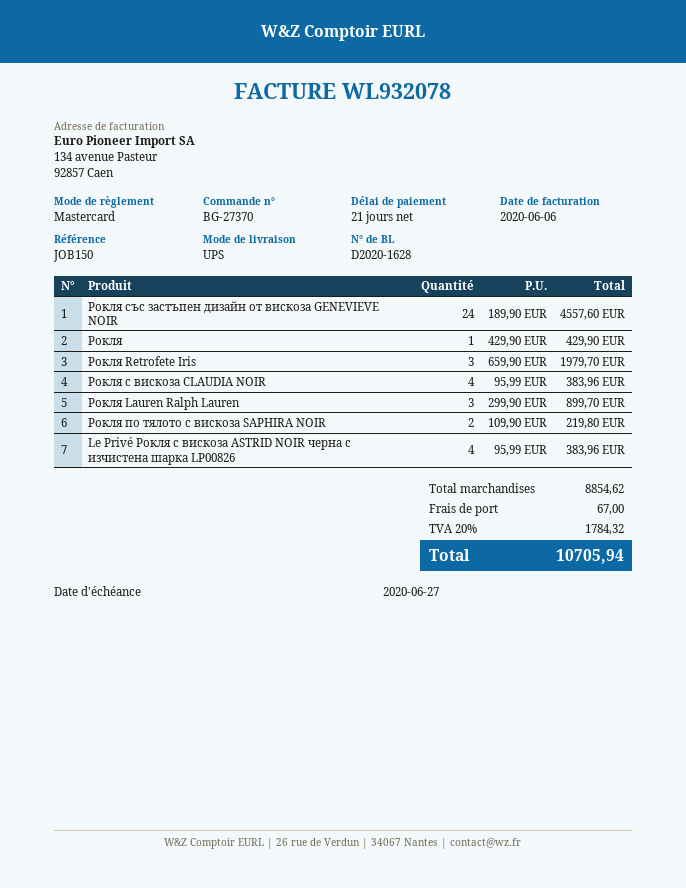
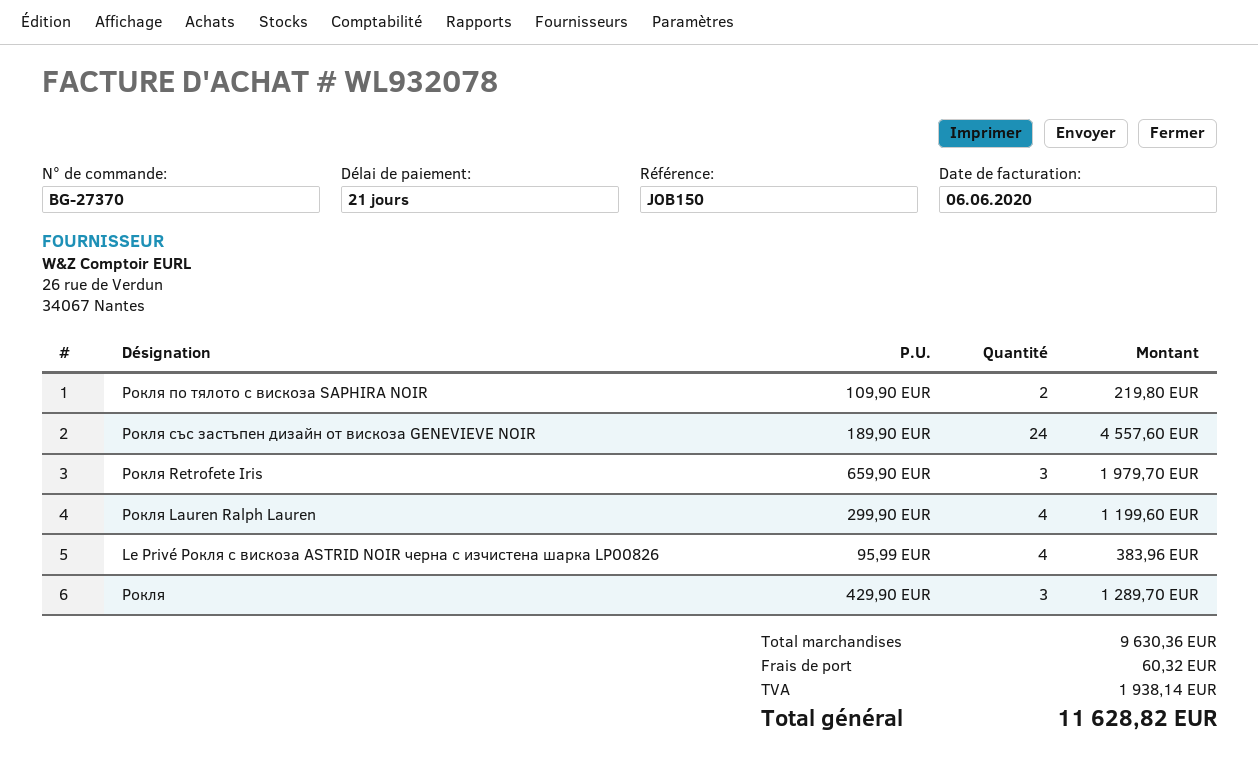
Рокля: 1 x 429.90 = 429.90 -> 3 x 429.90 = 1289.70
Рокля с вискоза CLAUDIA NOIR: 4 x 95.99 = 383.96 -> none
Рокля Lauren Ralph Lauren: 3 x 299.90 = 899.70 -> 4 x 299.90 = 1199.60
subtotal: 8854.62 -> 9630.36
shipping: 67.00 -> 60.32
tax: 1784.32 -> 1938.14
total: 10705.94 -> 11628.82

